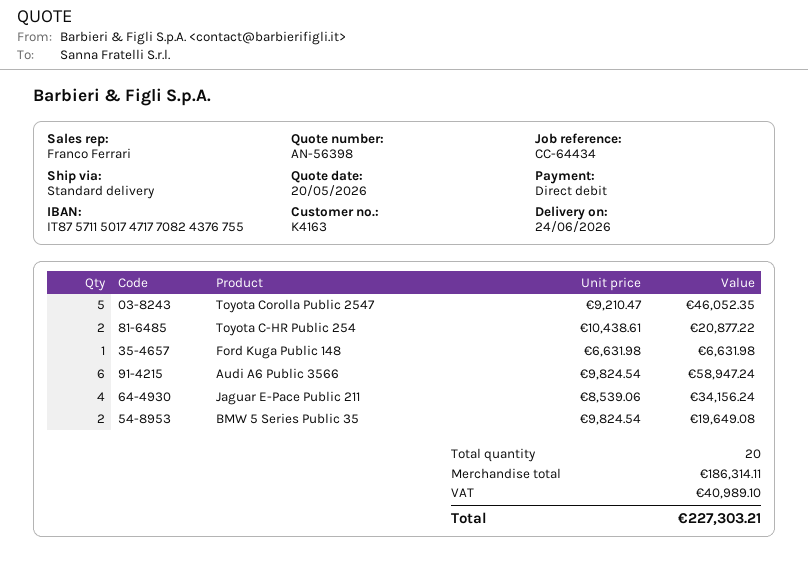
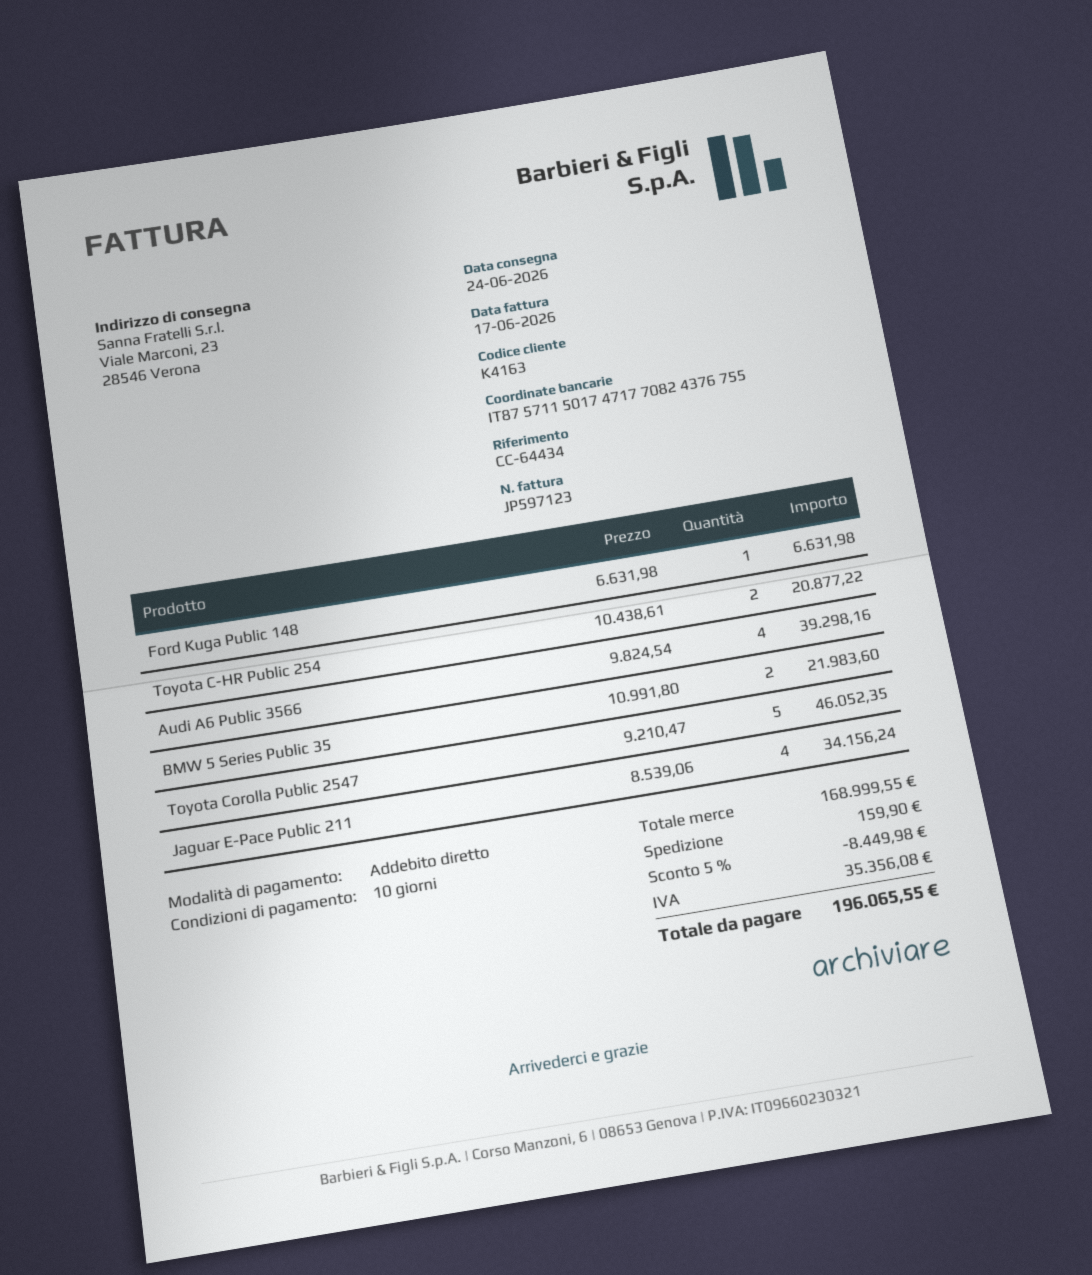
Audi A6 Public 3566: 6 x 9824.54 = 58947.24 -> 4 x 9824.54 = 39298.16
BMW 5 Series Public 35: 2 x 9824.54 = 19649.08 -> 2 x 10991.80 = 21983.60
subtotal: 186314.11 -> 168999.55
discount: none -> 5% = 8449.98
shipping: none -> 159.90
tax: 40989.10 -> 35356.08
total: 227303.21 -> 196065.55

